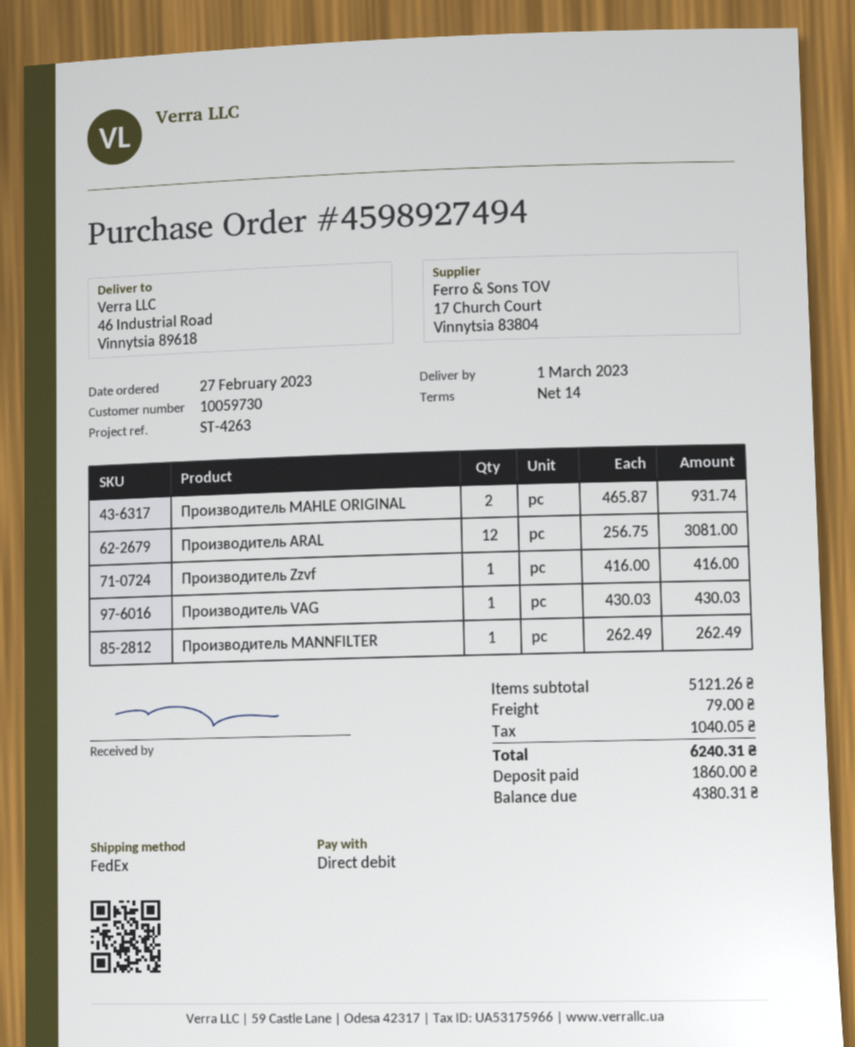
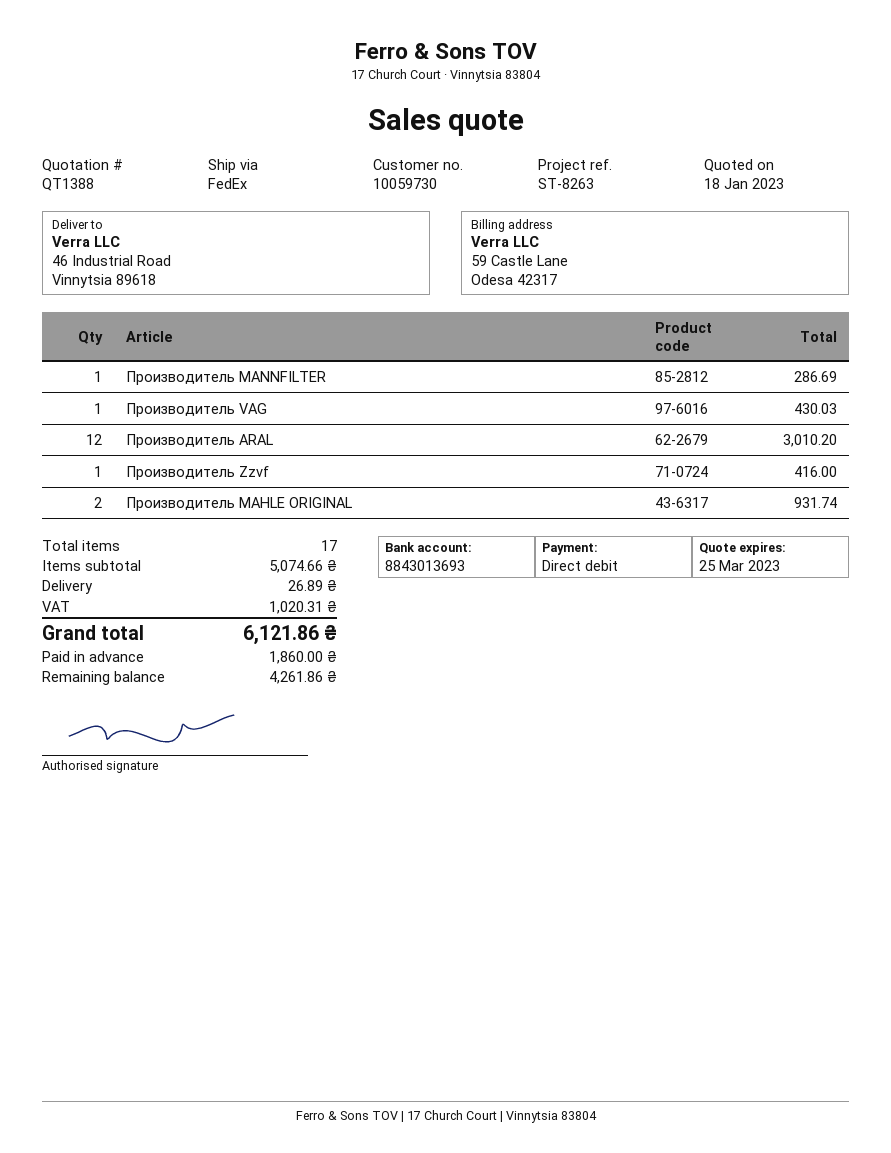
reference: ST-4263 -> ST-8263
Производитель ARAL: 12 for 3081.00 -> 12 for 3010.20
Производитель MANNFILTER: 1 for 262.49 -> 1 for 286.69
subtotal: 5121.26 -> 5074.66
shipping: 79.00 -> 26.89
tax: 1040.05 -> 1020.31
total: 6240.31 -> 6121.86
balance: 4380.31 -> 4261.86

